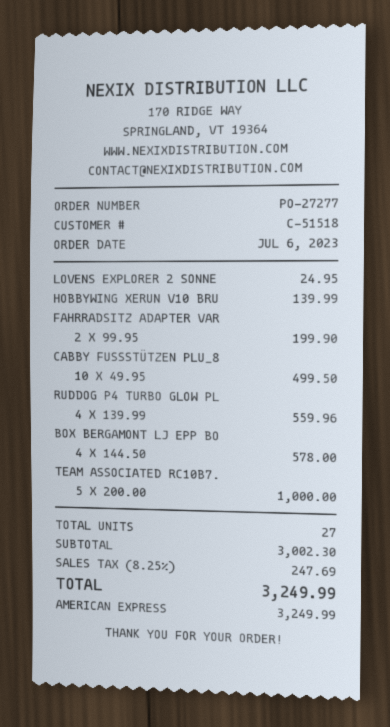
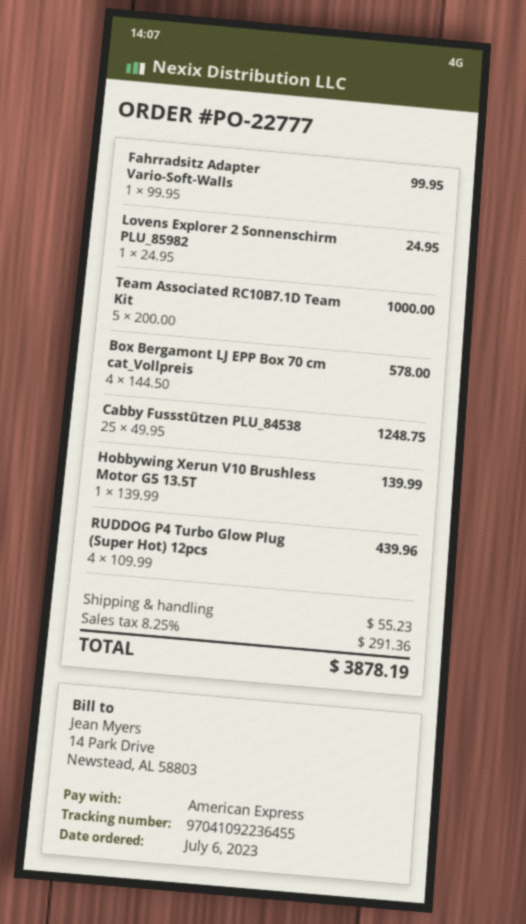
order number: PO-27277 -> PO-22777
FAHRRADSITZ ADAPTER VAR: 2 x 99.95 = 199.90 -> 1 x 99.95 = 99.95
CABBY FUSSSTÜTZEN PLU_8: 10 x 49.95 = 499.50 -> 25 x 49.95 = 1248.75
RUDDOG P4 TURBO GLOW PL: 4 x 139.99 = 559.96 -> 4 x 109.99 = 439.96
shipping: none -> 55.23
tax: 8.25% = 247.69 -> 8.25% = 291.36
total: 3249.99 -> 3878.19

